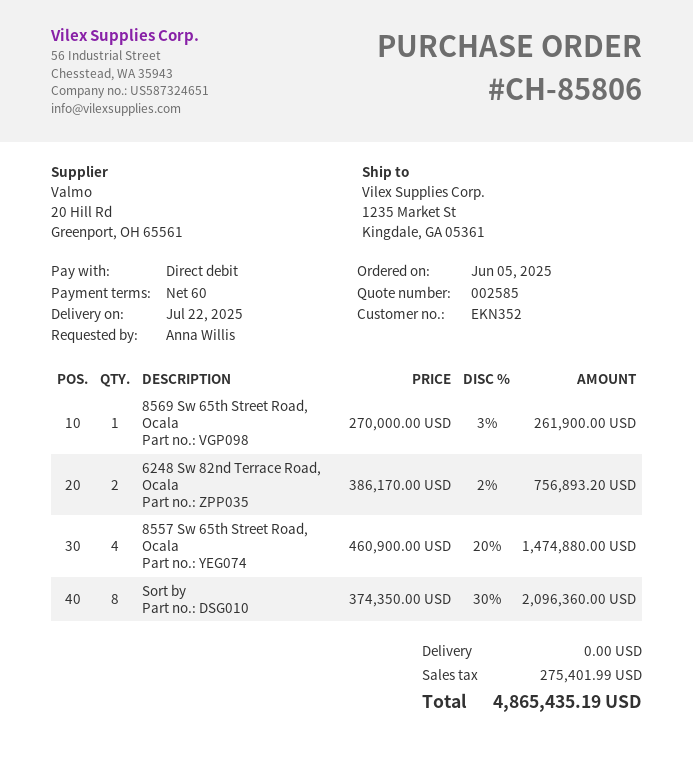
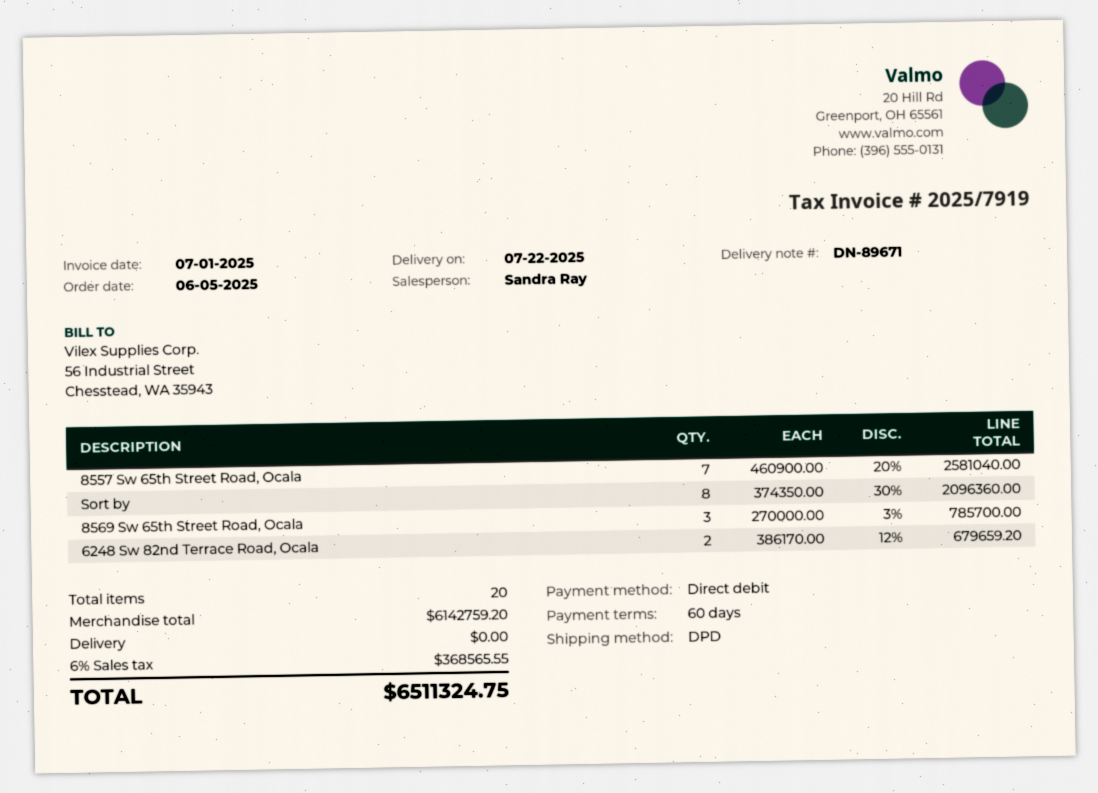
8569 Sw 65th Street Road, Ocala: 1 x 270000.00 - 3% = 261900.00 -> 3 x 270000.00 - 3% = 785700.00
6248 Sw 82nd Terrace Road, Ocala: 2 x 386170.00 - 2% = 756893.20 -> 2 x 386170.00 - 12% = 679659.20
8557 Sw 65th Street Road, Ocala: 4 x 460900.00 - 20% = 1474880.00 -> 7 x 460900.00 - 20% = 2581040.00
tax: 275401.99 -> 368565.55
total: 4865435.19 -> 6511324.75

